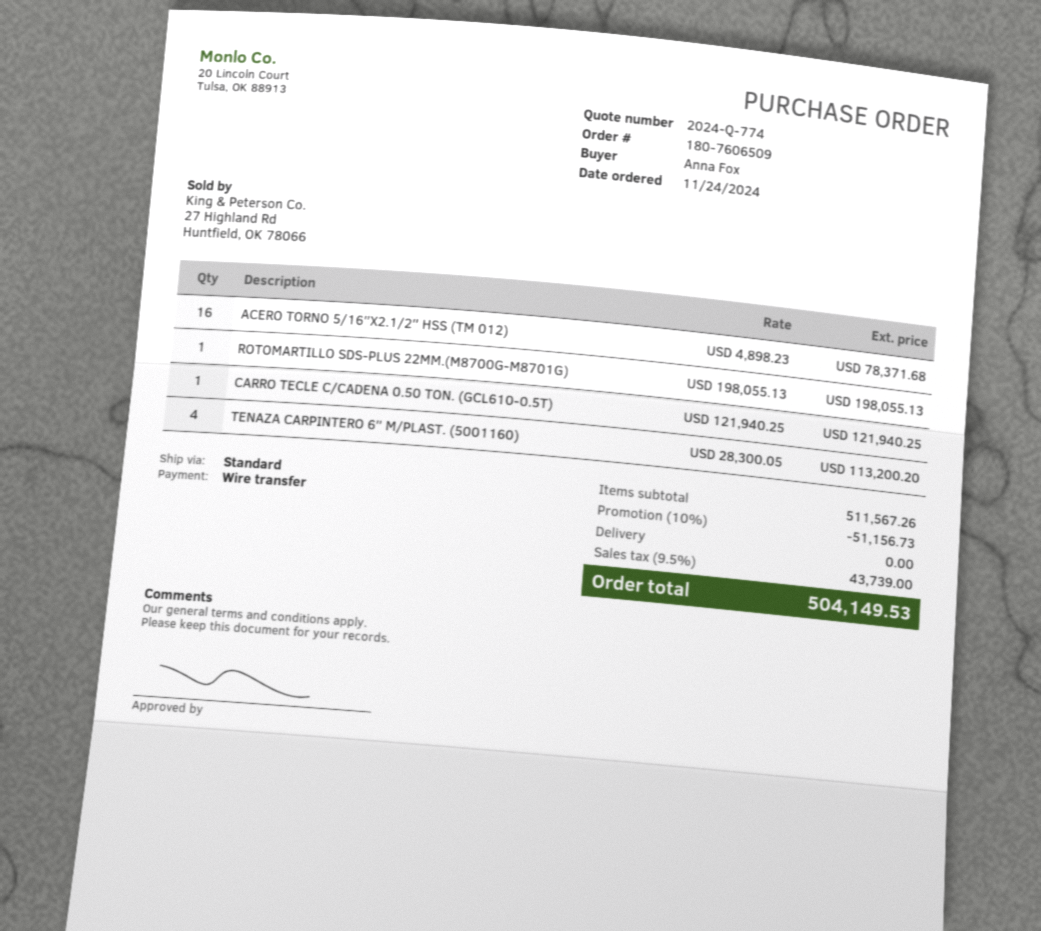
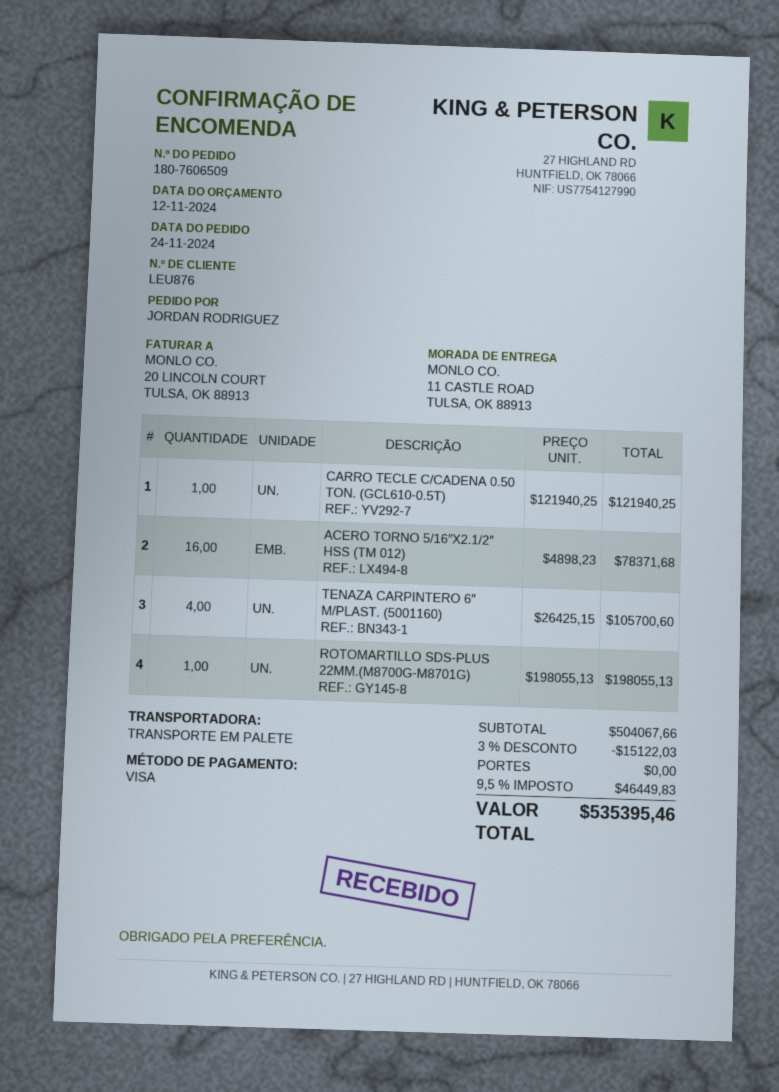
ordered by: Anna Fox -> JORDAN RODRIGUEZ
payment method: bank transfer -> Visa
shipping method: standard -> pallet freight
TENAZA CARPINTERO 6″ M/PLAST. (5001160): 4 x 28300.05 = 113200.20 -> 4 x 26425.15 = 105700.60
subtotal: 511567.26 -> 504067.66
discount: 10% = 51156.73 -> 3% = 15122.03
tax: 9.5% = 43739.00 -> 9.5% = 46449.83
total: 504149.53 -> 535395.46

